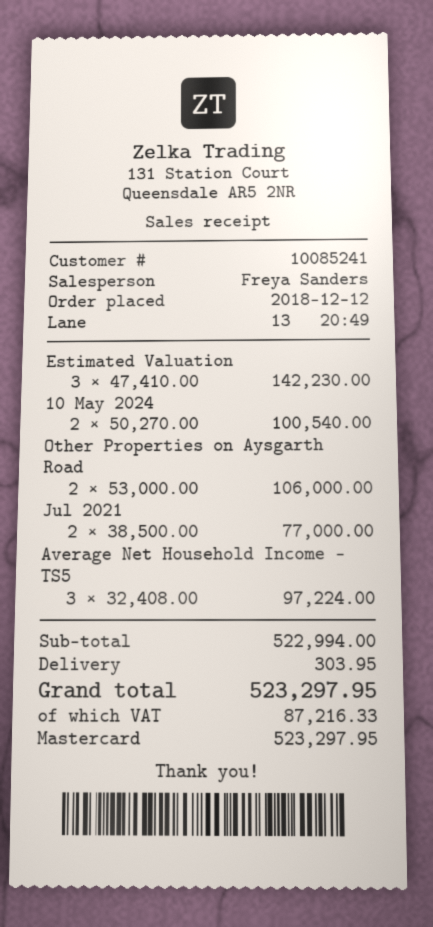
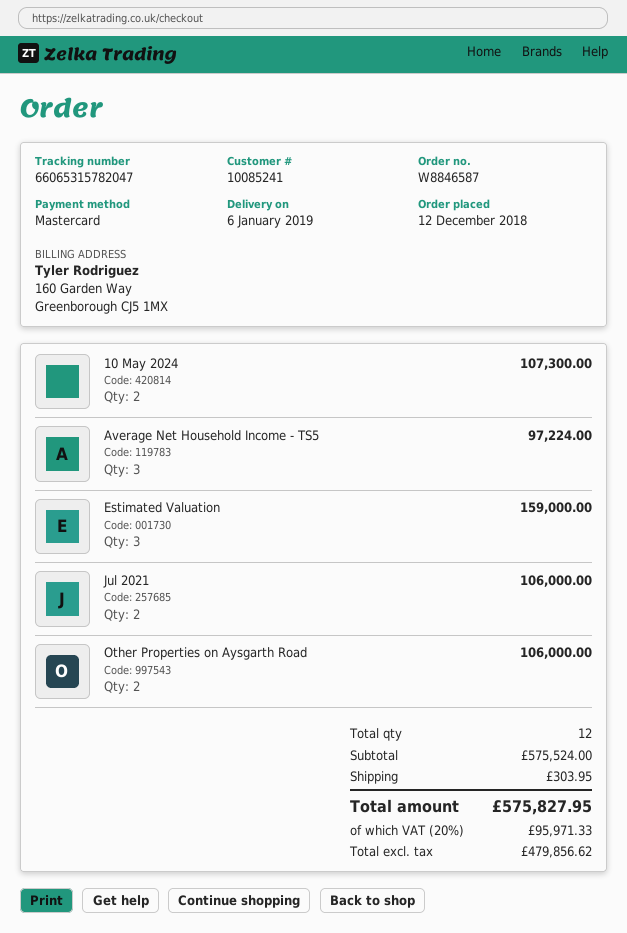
Estimated Valuation: 3 for 142230.00 -> 3 for 159000.00
10 May 2024: 2 for 100540.00 -> 2 for 107300.00
Jul 2021: 2 for 77000.00 -> 2 for 106000.00
subtotal: 522994.00 -> 575524.00
tax: 87216.33 -> 95971.33
total: 523297.95 -> 575827.95

